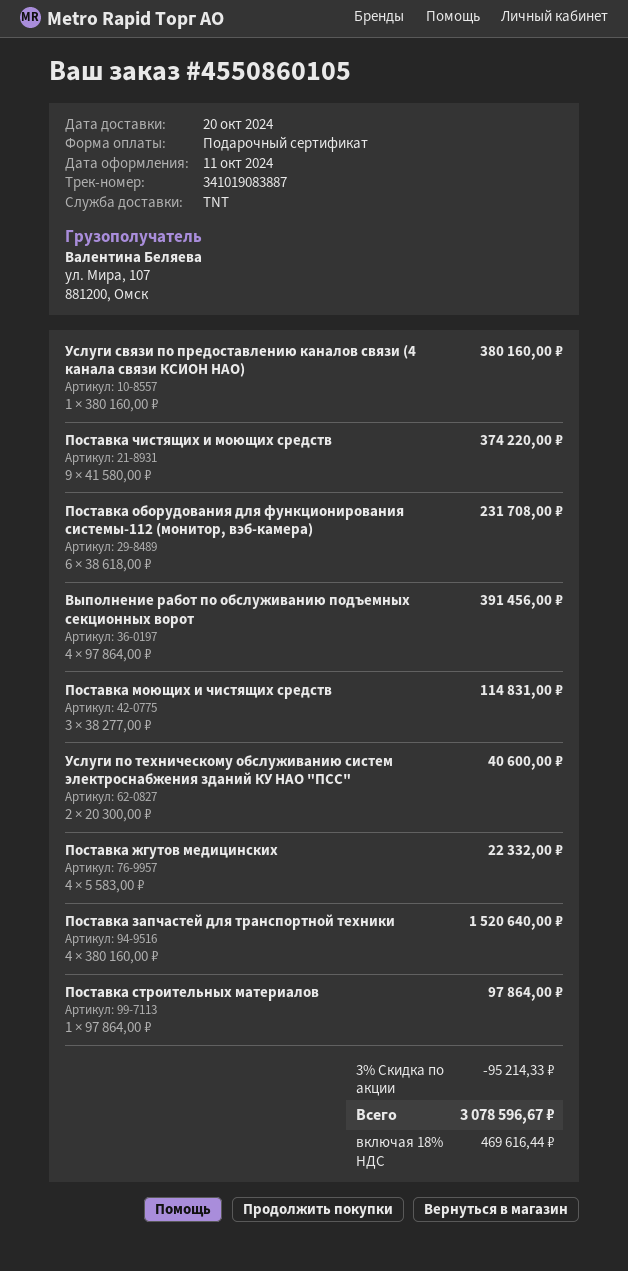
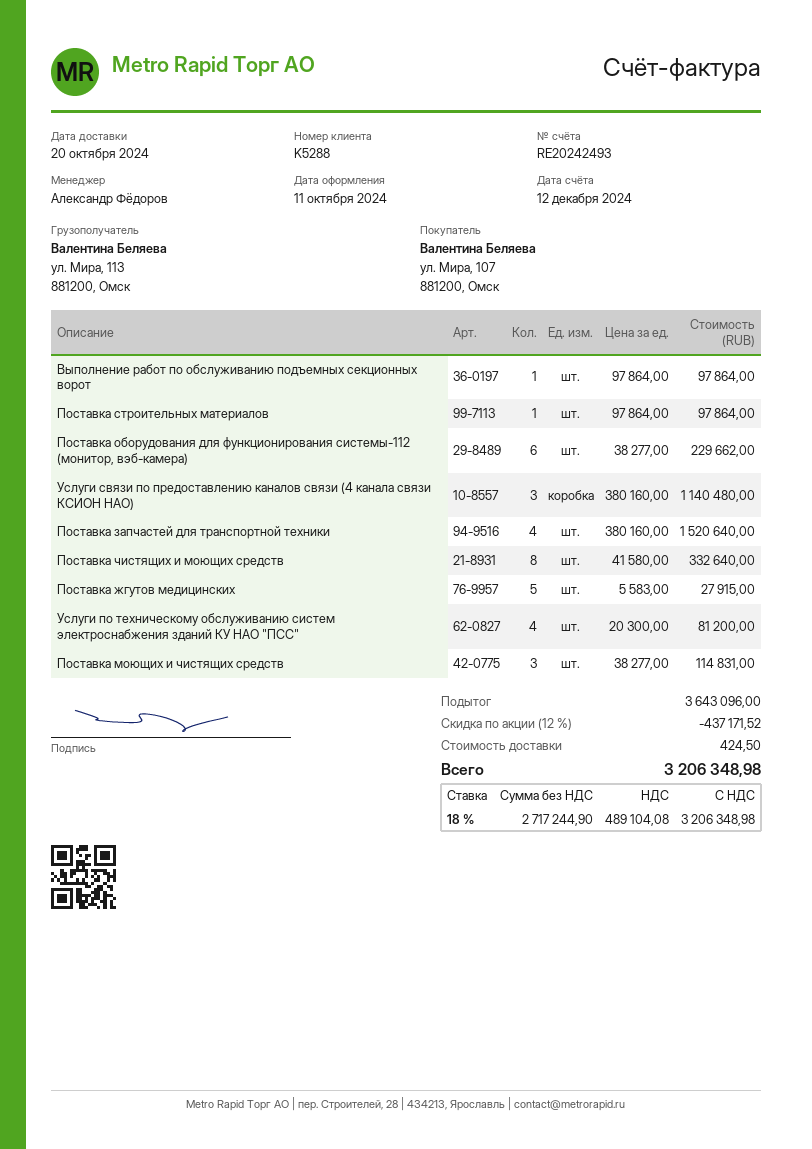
ship to: ул. Мира, 107, 881200, Омск -> ул. Мира, 113, 881200, Омск
Услуги связи по предоставлению каналов связи (4 канала связи КСИОН НАО): 1 x 380160.00 = 380160.00 -> 3 x 380160.00 = 1140480.00
Поставка чистящих и моющих средств: 9 x 41580.00 = 374220.00 -> 8 x 41580.00 = 332640.00
Поставка оборудования для функционирования системы-112 (монитор, вэб-камера): 6 x 38618.00 = 231708.00 -> 6 x 38277.00 = 229662.00
Выполнение работ по обслуживанию подъемных секционных ворот: 4 x 97864.00 = 391456.00 -> 1 x 97864.00 = 97864.00
Услуги по техническому обслуживанию систем электроснабжения зданий КУ НАО "ПСС": 2 x 20300.00 = 40600.00 -> 4 x 20300.00 = 81200.00
Поставка жгутов медицинских: 4 x 5583.00 = 22332.00 -> 5 x 5583.00 = 27915.00
discount: 3% = 95214.33 -> 12% = 437171.52
shipping: none -> 424.50
tax: 18% = 469616.44 -> 18% = 489104.08
total: 3078596.67 -> 3206348.98

